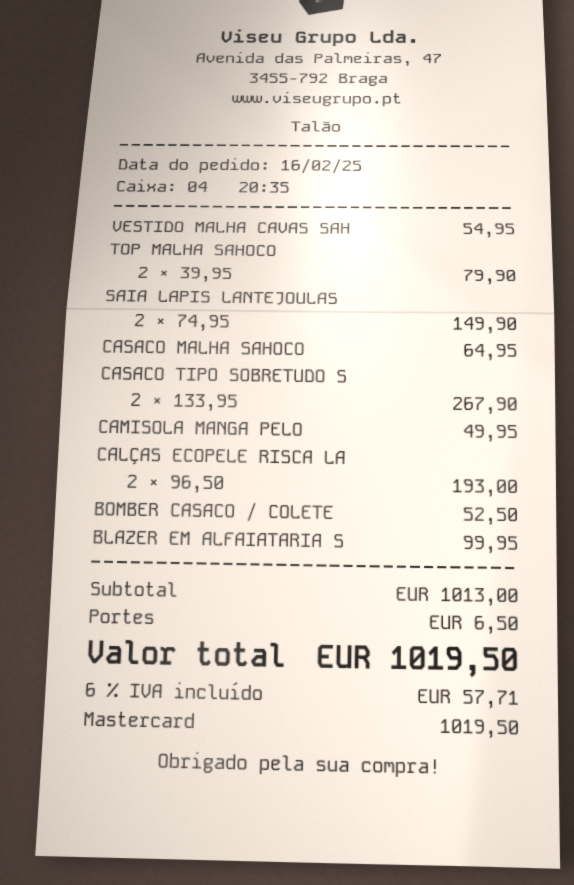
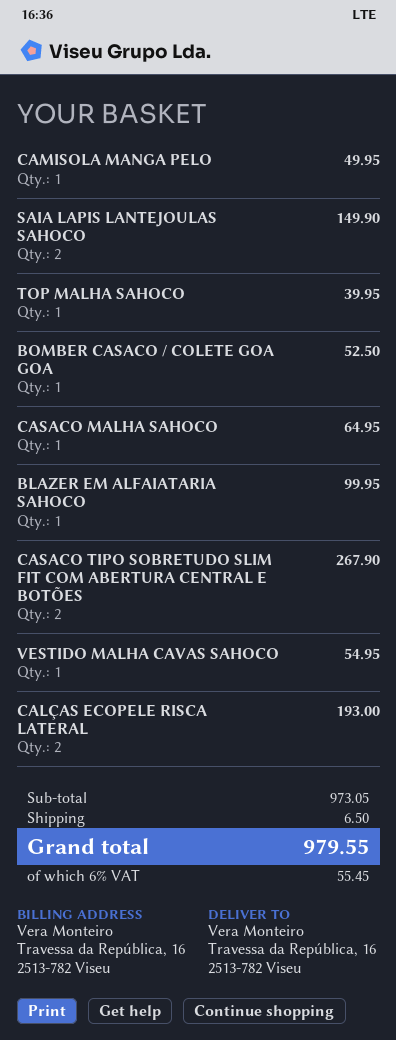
TOP MALHA SAHOCO: 2 for 79.90 -> 1 for 39.95
subtotal: 1013.00 -> 973.05
tax: 6% = 57.71 -> 6% = 55.45
total: 1019.50 -> 979.55

